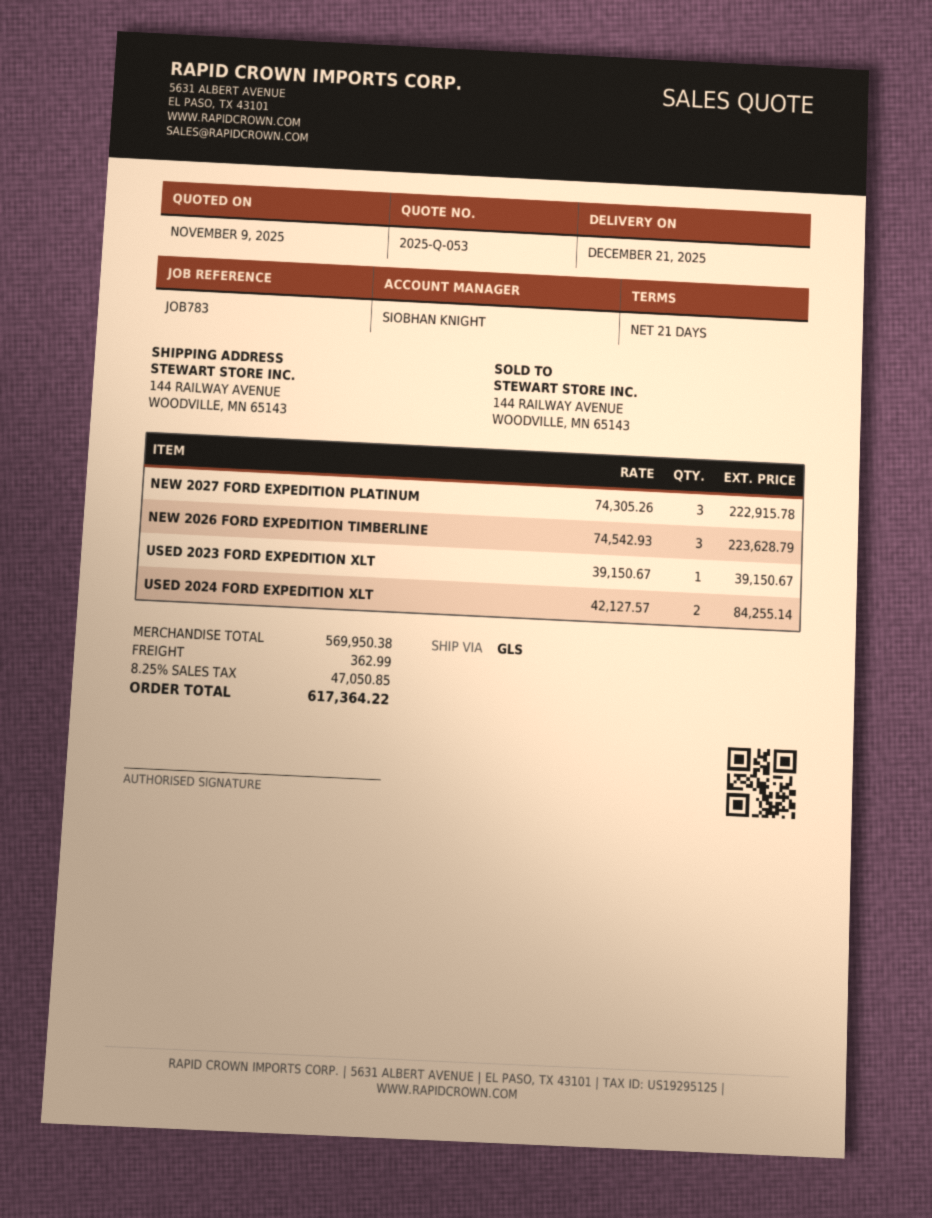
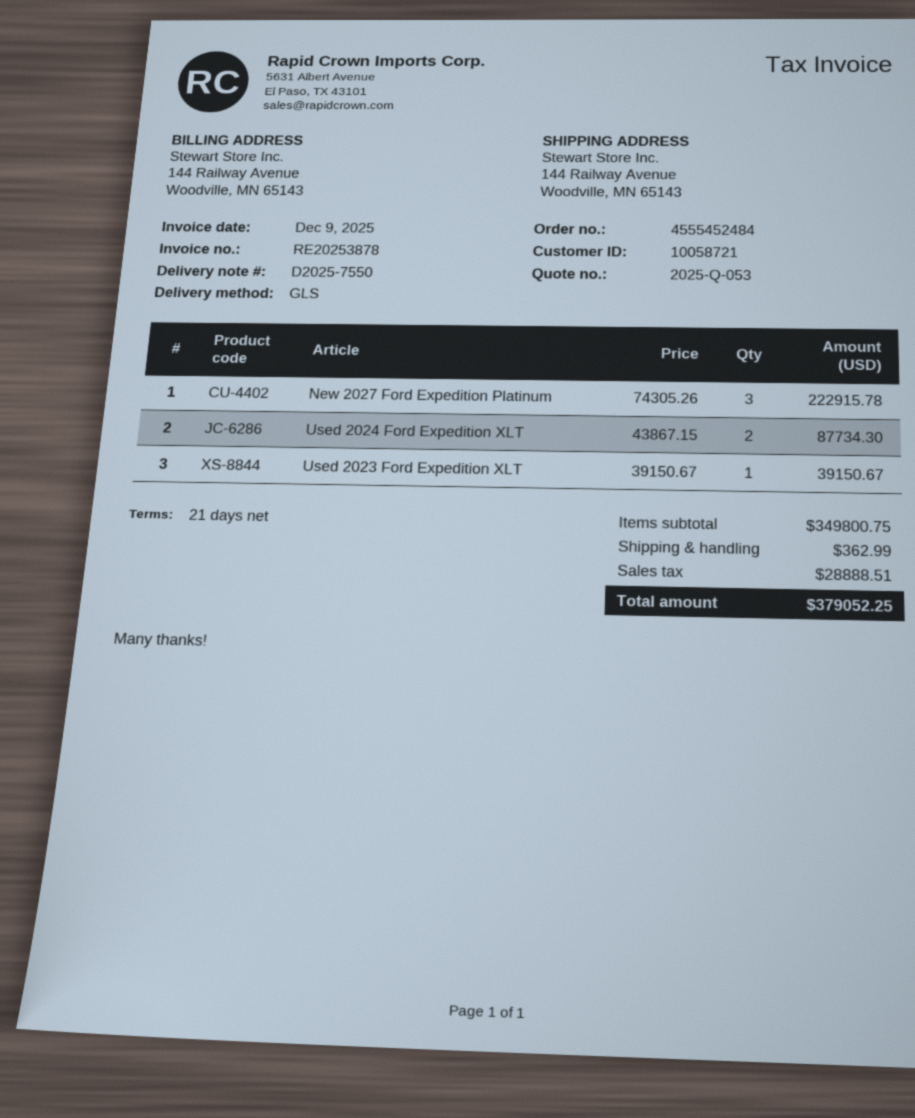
NEW 2026 FORD EXPEDITION TIMBERLINE: 3 x 74542.93 = 223628.79 -> none
USED 2024 FORD EXPEDITION XLT: 2 x 42127.57 = 84255.14 -> 2 x 43867.15 = 87734.30
subtotal: 569950.38 -> 349800.75
tax: 47050.85 -> 28888.51
total: 617364.22 -> 379052.25

